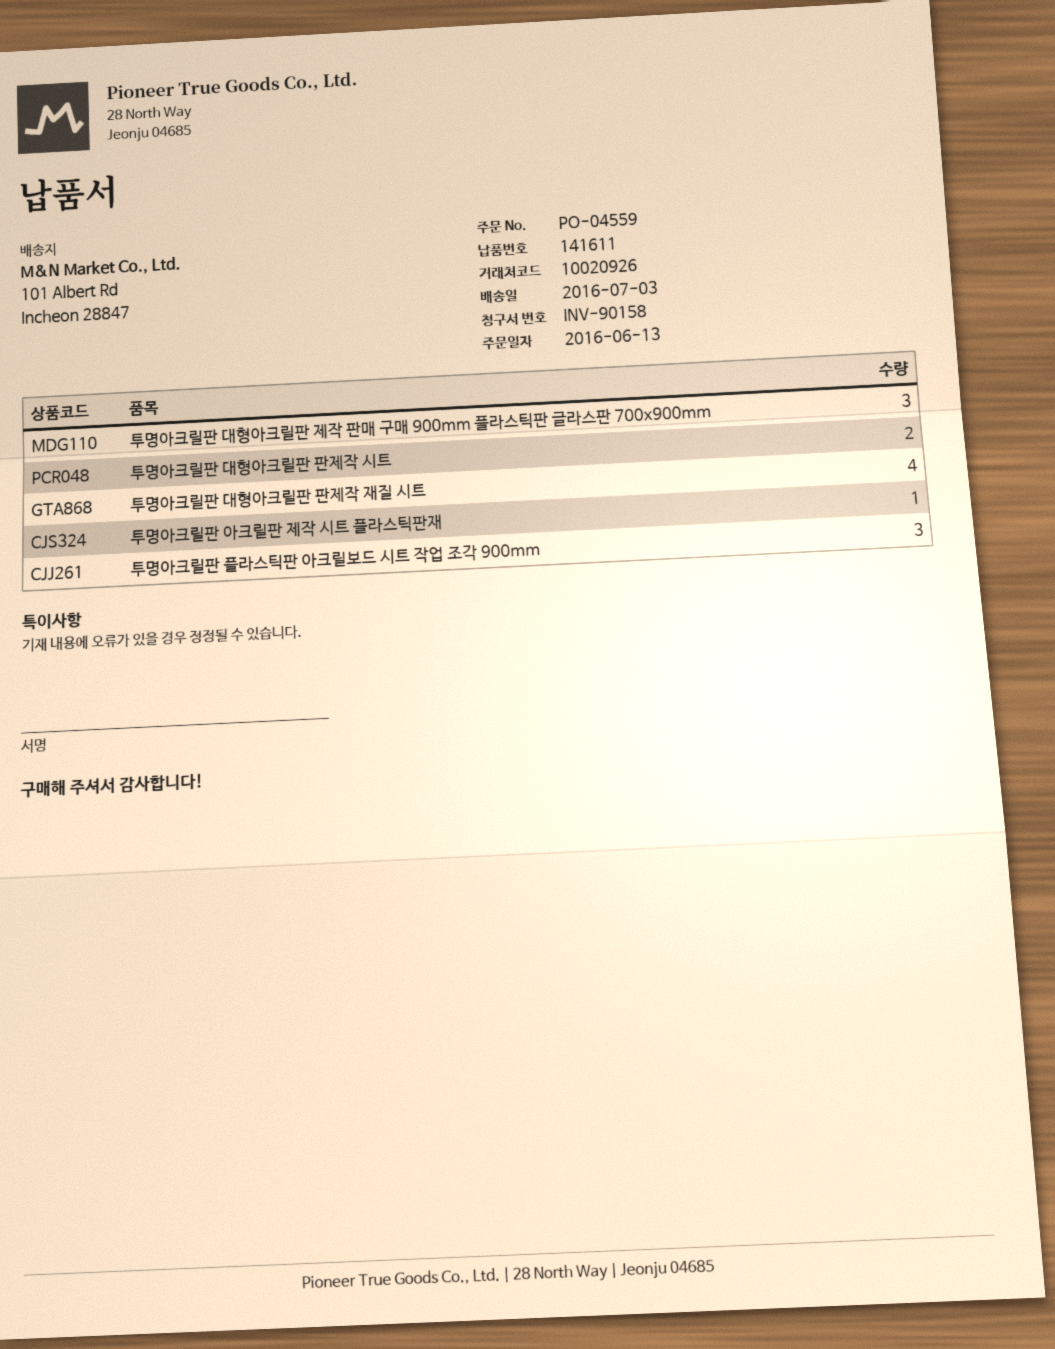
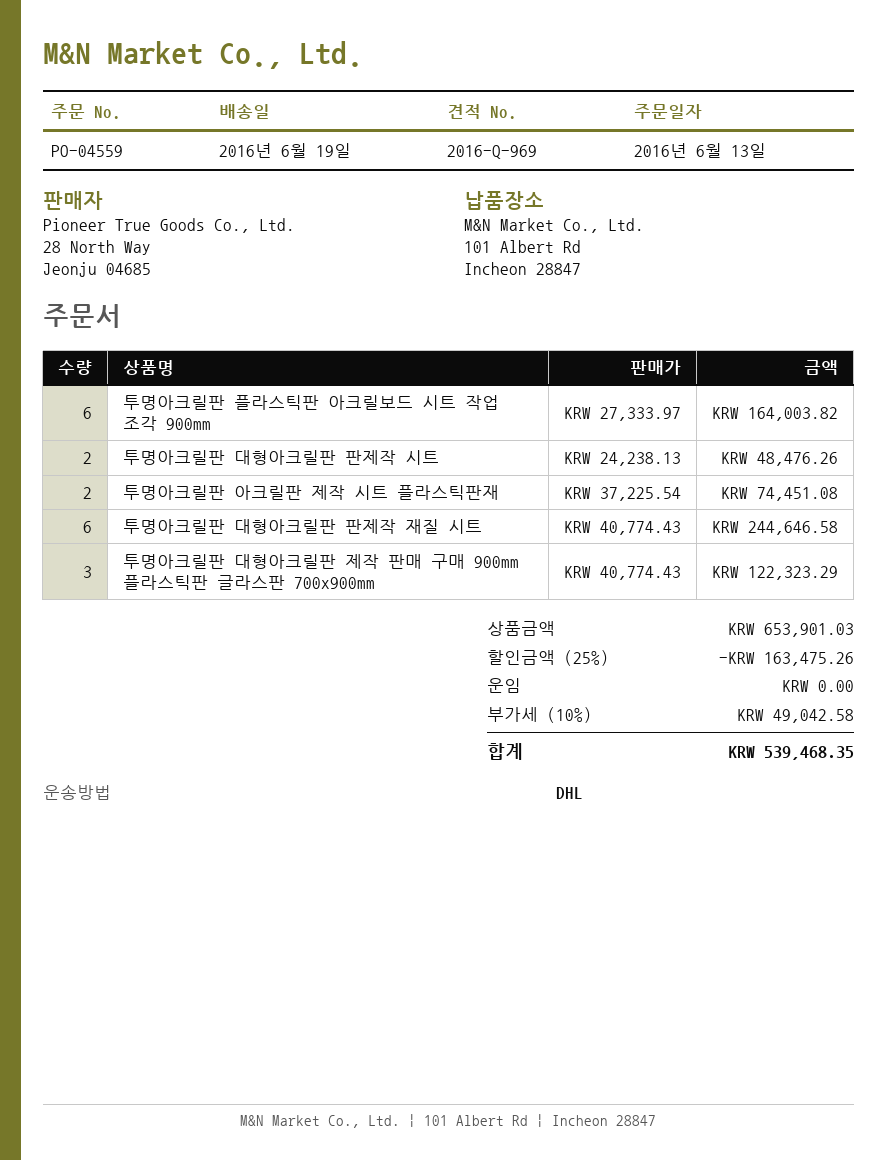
delivery date: 2016-07-03 -> 2016-06-19
투명아크릴판 대형아크릴판 판제작 재질 시트: 4 -> 6
투명아크릴판 아크릴판 제작 시트 플라스틱판재: 1 -> 2
투명아크릴판 플라스틱판 아크릴보드 시트 작업 조각 900mm: 3 -> 6

